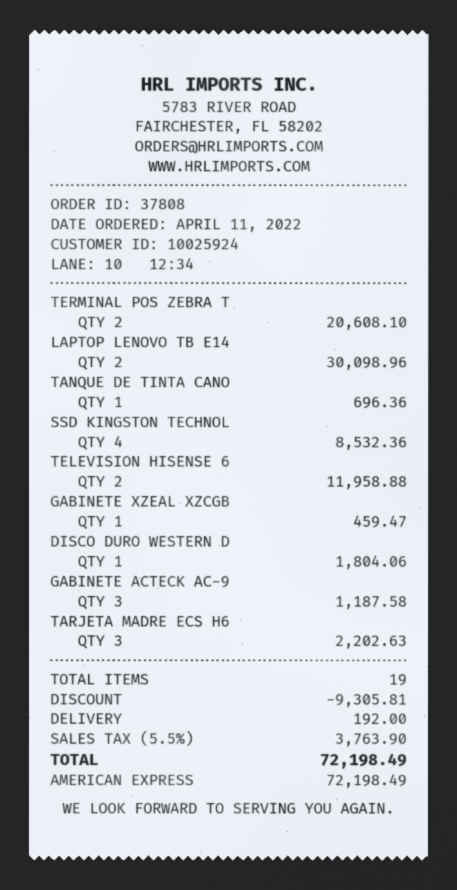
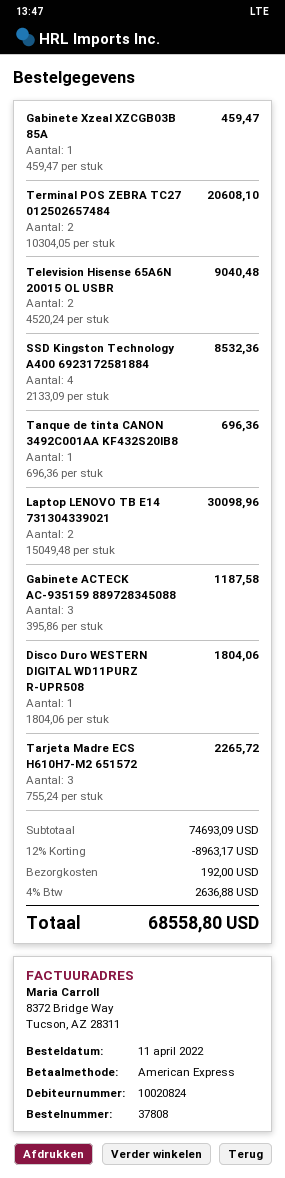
customer number: 10025924 -> 10020824
TELEVISION HISENSE 6: 2 for 11958.88 -> 2 for 9040.48
TARJETA MADRE ECS H6: 3 for 2202.63 -> 3 for 2265.72
discount: 9305.81 -> 8963.17
tax: 5.5% = 3763.90 -> 4% = 2636.88
total: 72198.49 -> 68558.80

